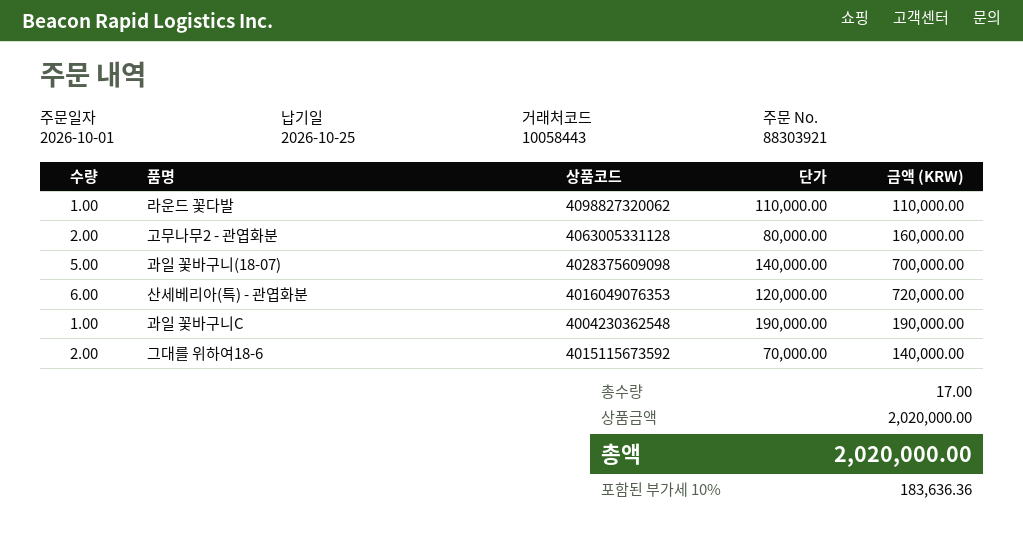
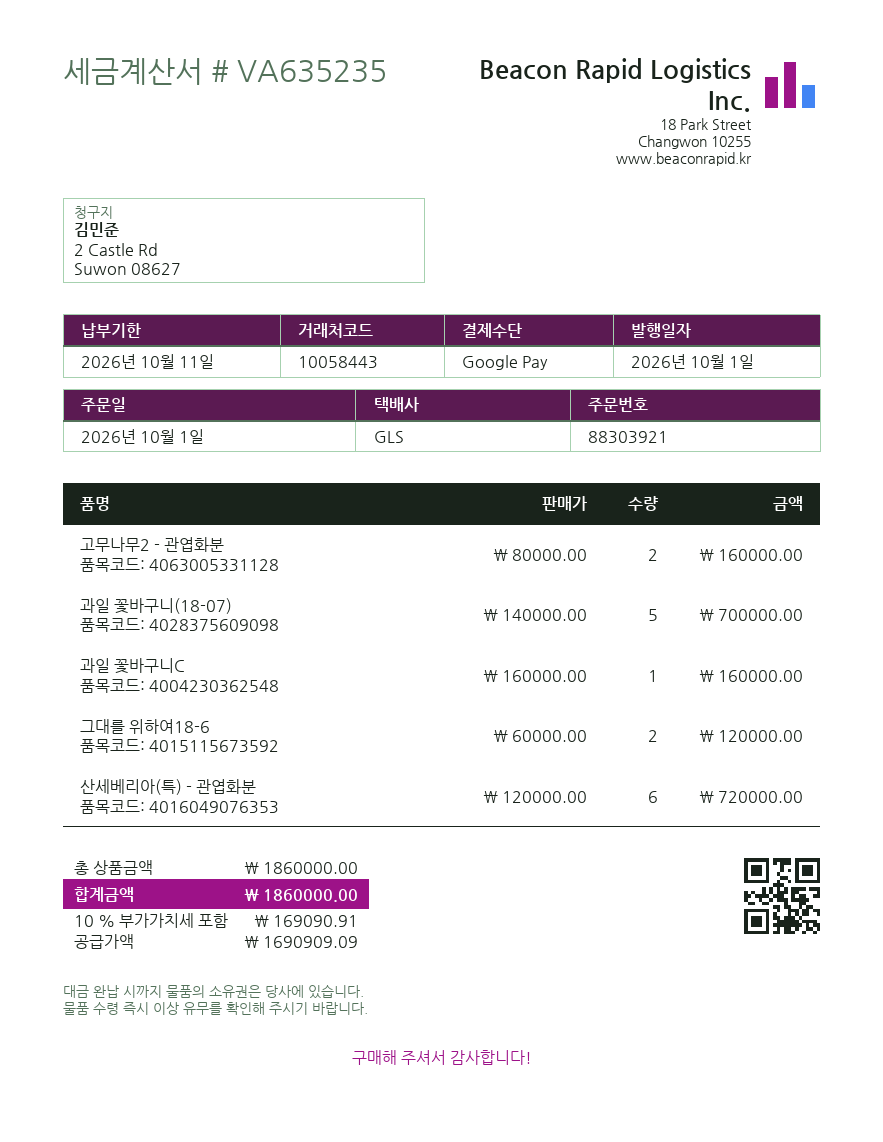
라운드 꽃다발: 1 x 110000.00 = 110000.00 -> none
과일 꽃바구니C: 1 x 190000.00 = 190000.00 -> 1 x 160000.00 = 160000.00
그대를 위하여18-6: 2 x 70000.00 = 140000.00 -> 2 x 60000.00 = 120000.00
subtotal: 2020000.00 -> 1860000.00
tax: 10% = 183636.36 -> 10% = 169090.91
total: 2020000.00 -> 1860000.00

